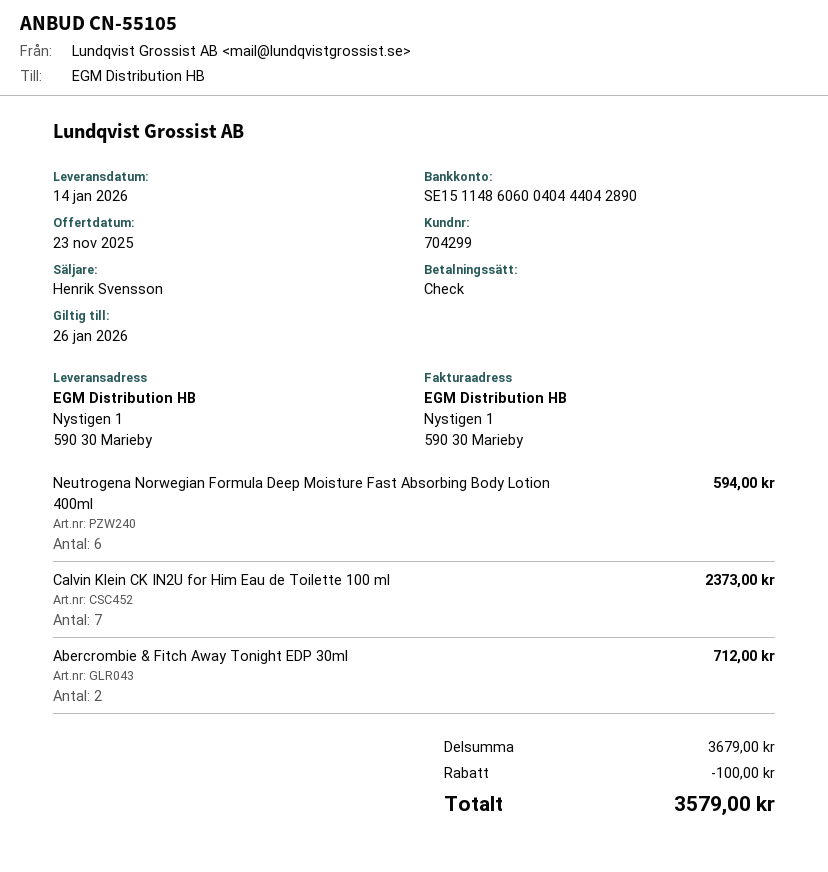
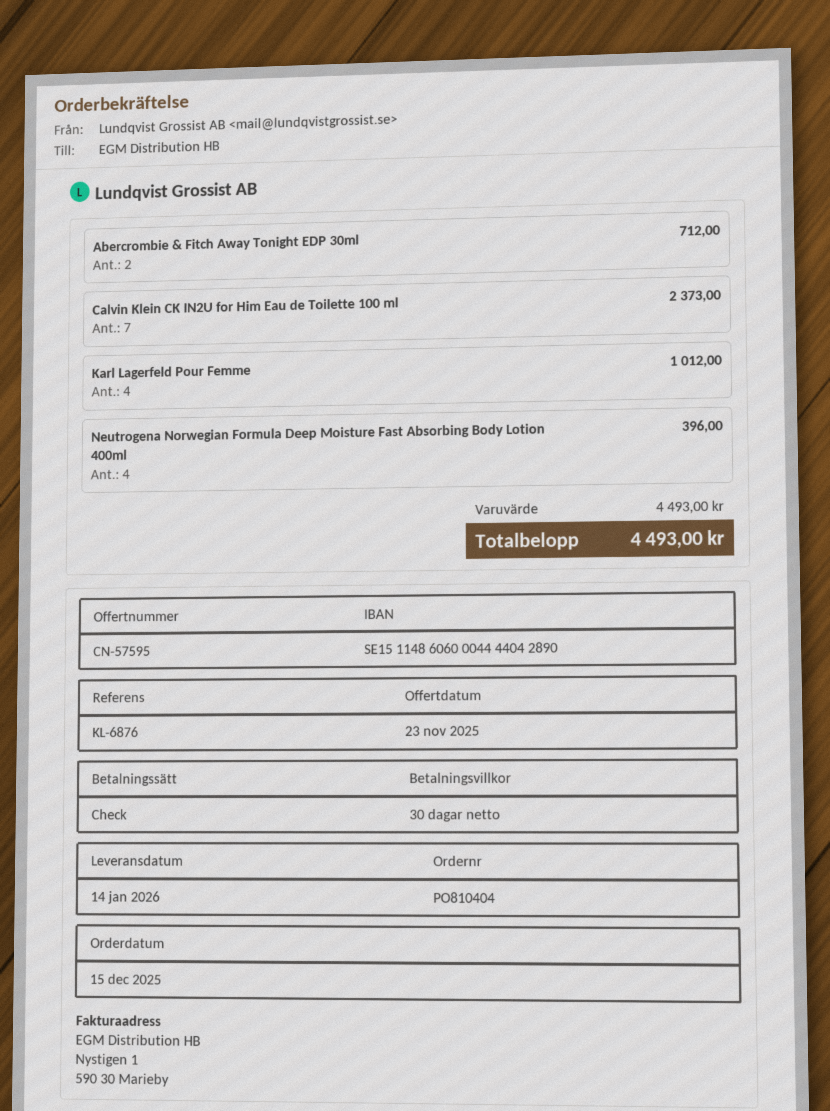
quote number: CN-55105 -> CN-57595
bank account: SE1511486060040444042890 -> SE1511486060004444042890
Neutrogena Norwegian Formula Deep Moisture Fast Absorbing Body Lotion 400ml: 6 for 594.00 -> 4 for 396.00
Karl Lagerfeld Pour Femme: none -> 4 for 1012.00
subtotal: 3679.00 -> 4493.00
discount: 100.00 -> none
total: 3579.00 -> 4493.00

